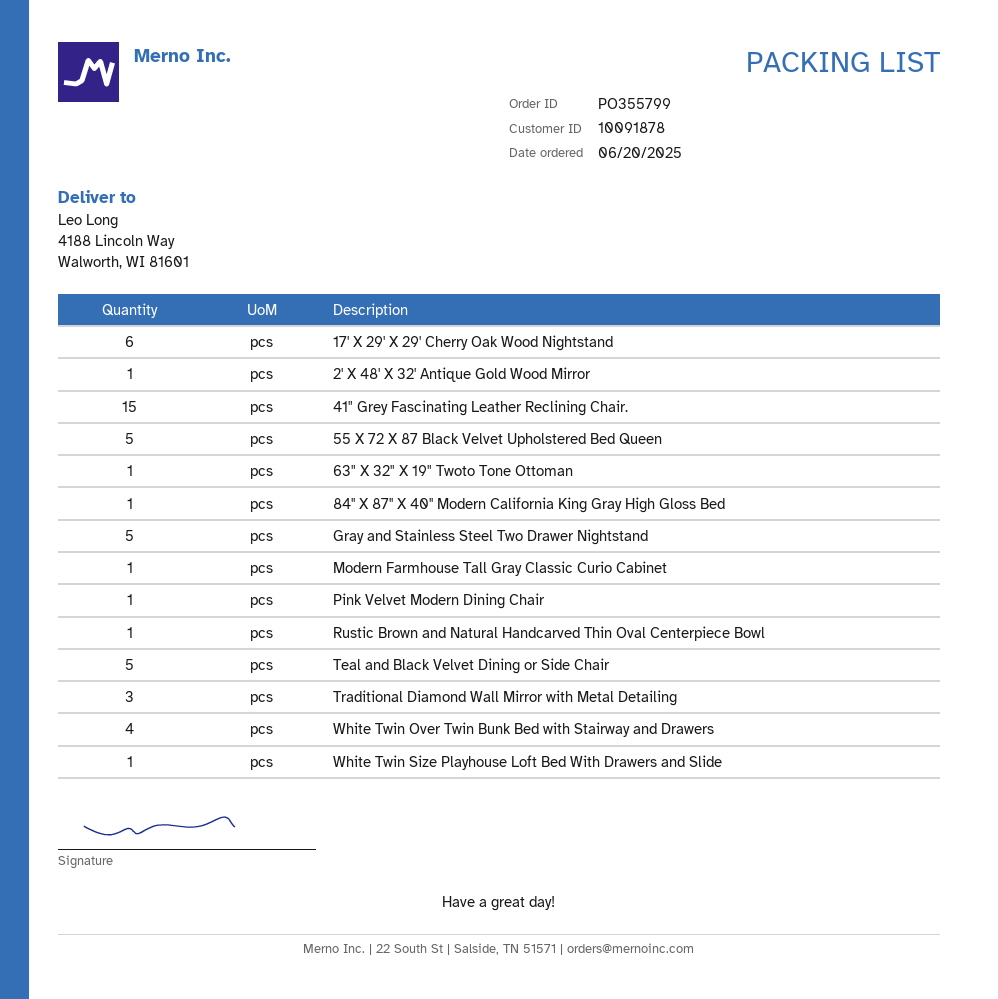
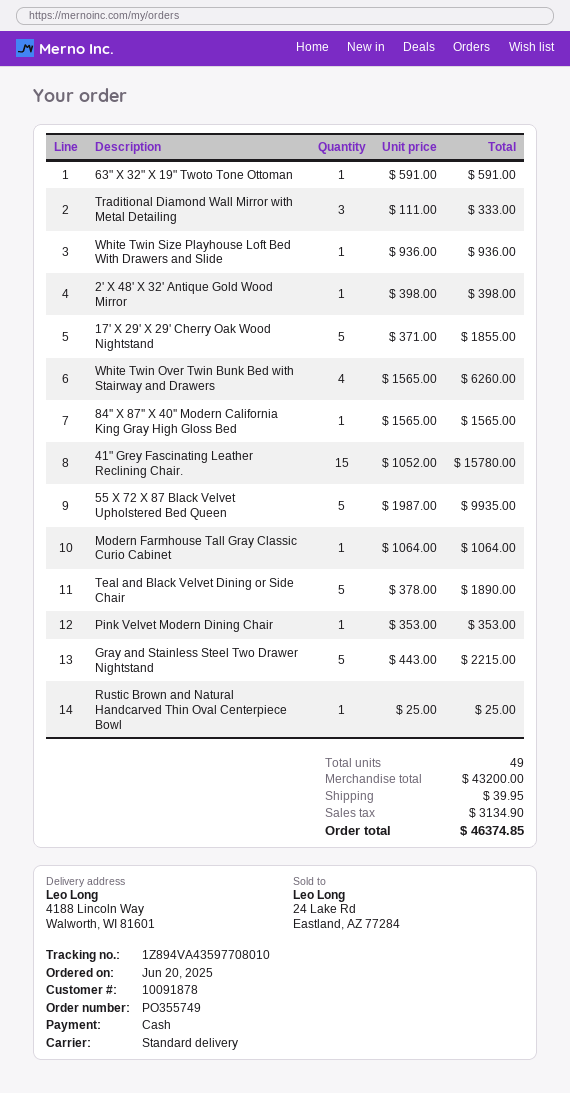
order number: PO355799 -> PO355749
17' X 29' X 29' Cherry Oak Wood Nightstand: 6 -> 5

